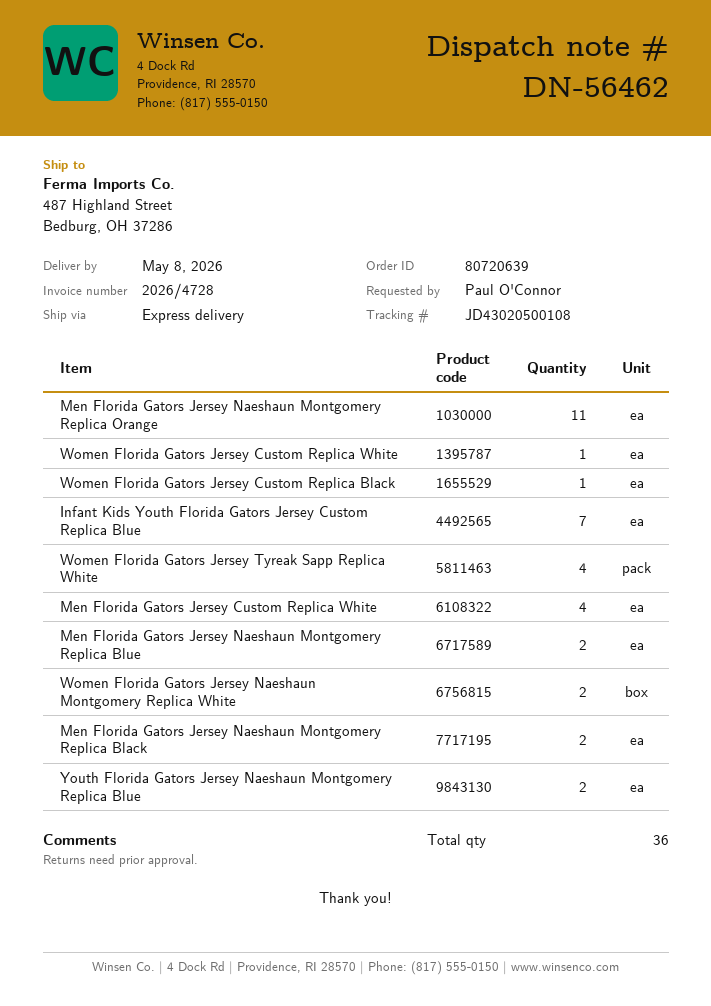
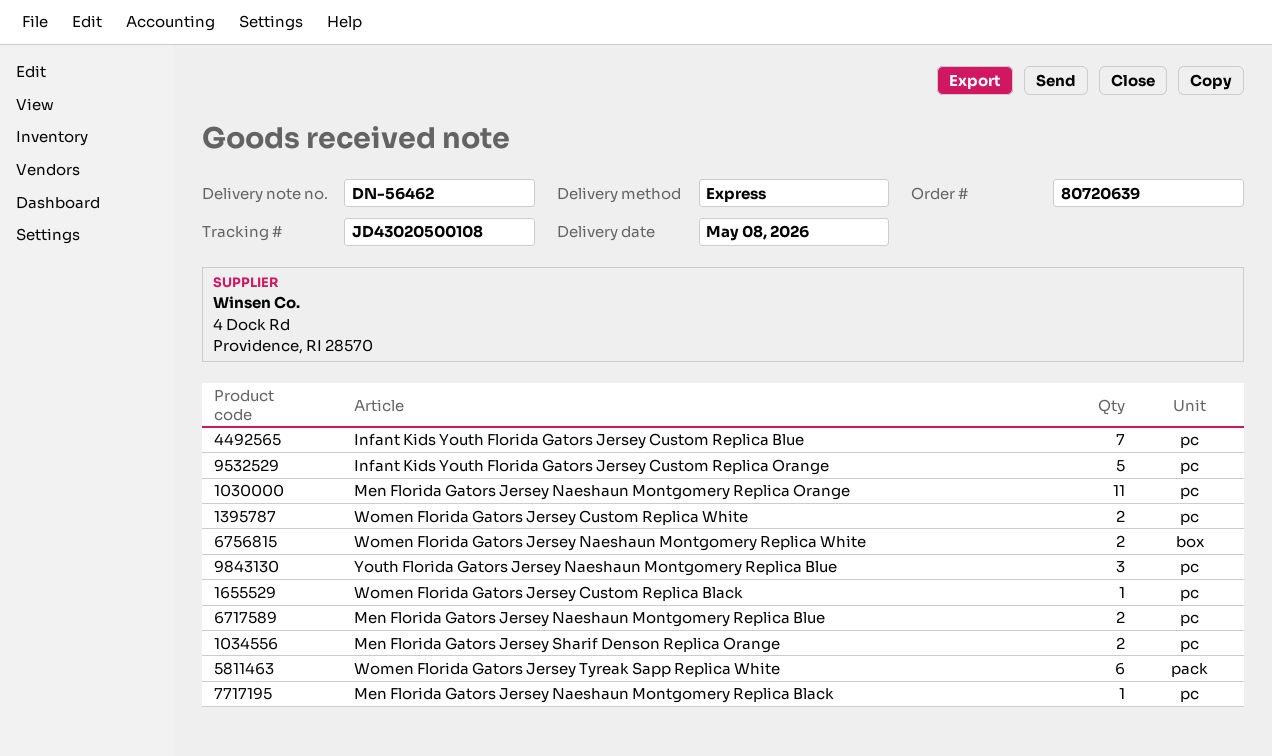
Women Florida Gators Jersey Custom Replica White: 1 -> 2
Women Florida Gators Jersey Tyreak Sapp Replica White: 4 -> 6
Men Florida Gators Jersey Custom Replica White: 4 -> none
Men Florida Gators Jersey Naeshaun Montgomery Replica Black: 2 -> 1
Youth Florida Gators Jersey Naeshaun Montgomery Replica Blue: 2 -> 3
Infant Kids Youth Florida Gators Jersey Custom Replica Orange: none -> 5
Men Florida Gators Jersey Sharif Denson Replica Orange: none -> 2

